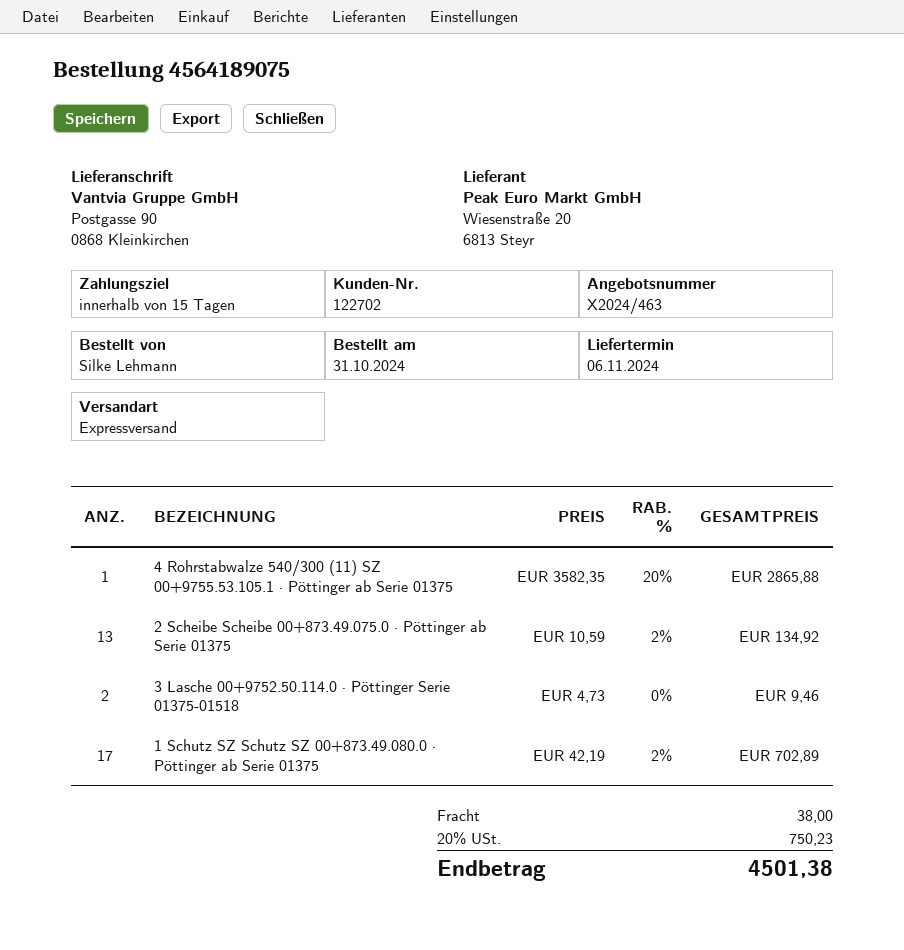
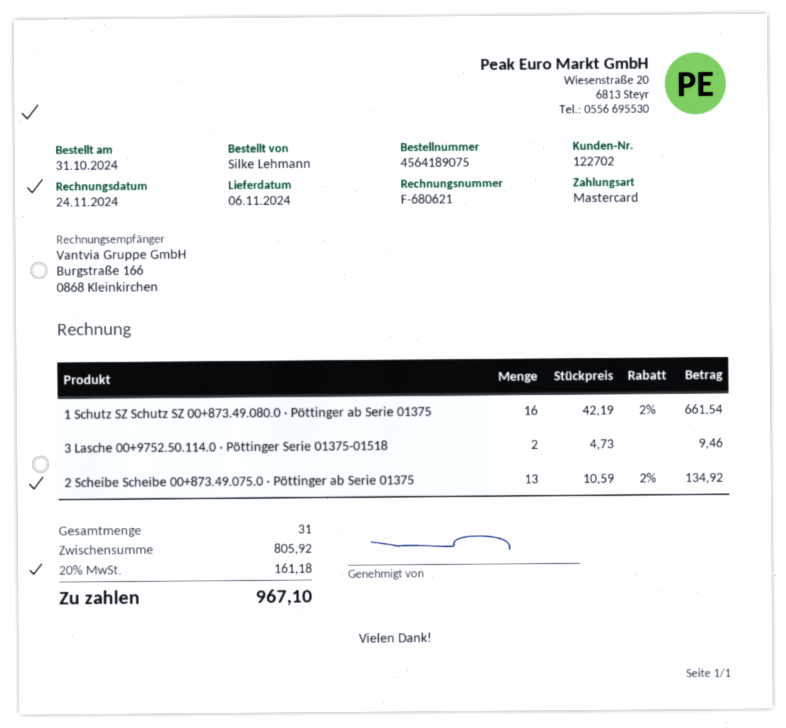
4 Rohrstabwalze 540/300 (11) SZ 00+9755.53.105.1 · Pöttinger ab Serie 01375: 1 x 3582.35 - 20% = 2865.88 -> none
1 Schutz SZ Schutz SZ 00+873.49.080.0 · Pöttinger ab Serie 01375: 17 x 42.19 - 2% = 702.89 -> 16 x 42.19 - 2% = 661.54
shipping: 38.00 -> none
tax: 20% = 750.23 -> 20% = 161.18
total: 4501.38 -> 967.10

